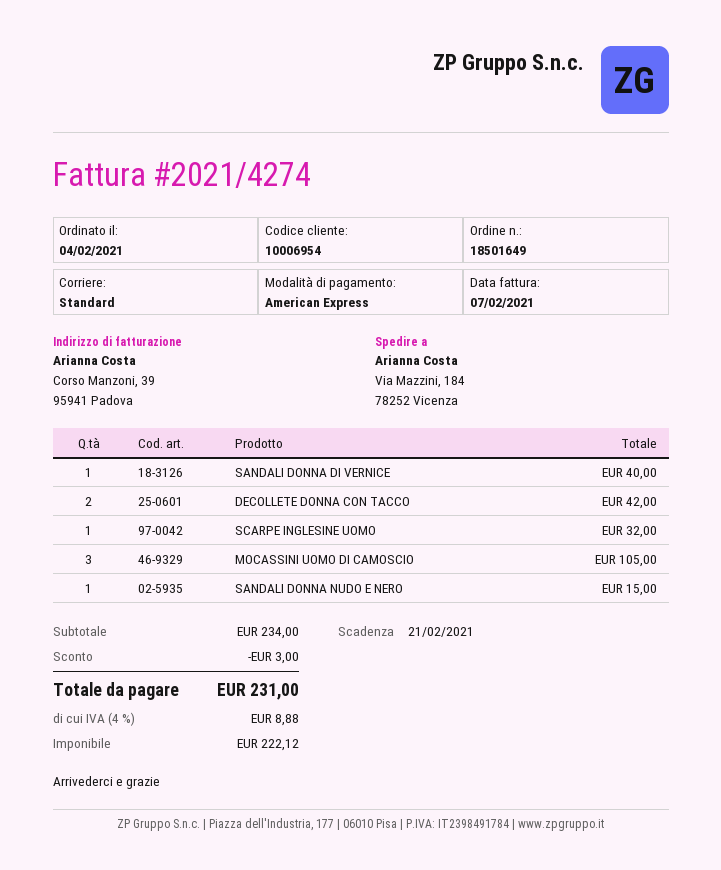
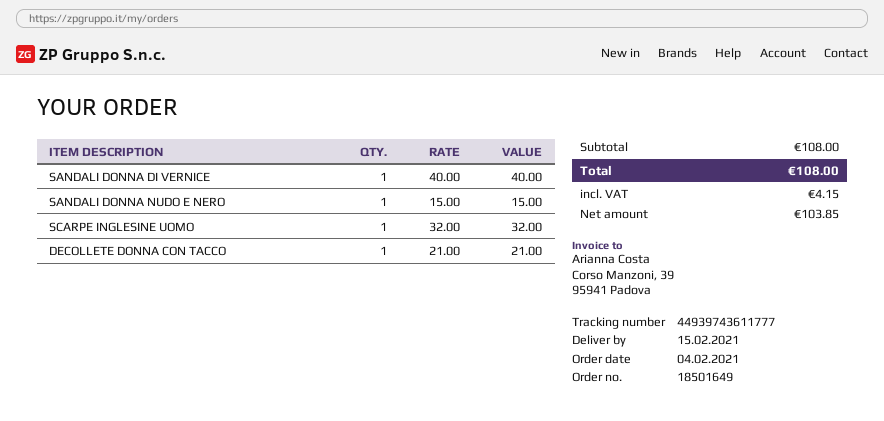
DECOLLETE DONNA CON TACCO: 2 for 42.00 -> 1 for 21.00
MOCASSINI UOMO DI CAMOSCIO: 3 for 105.00 -> none
subtotal: 234.00 -> 108.00
discount: 3.00 -> none
net: 222.12 -> 103.85
tax: 8.88 -> 4.15
total: 231.00 -> 108.00

